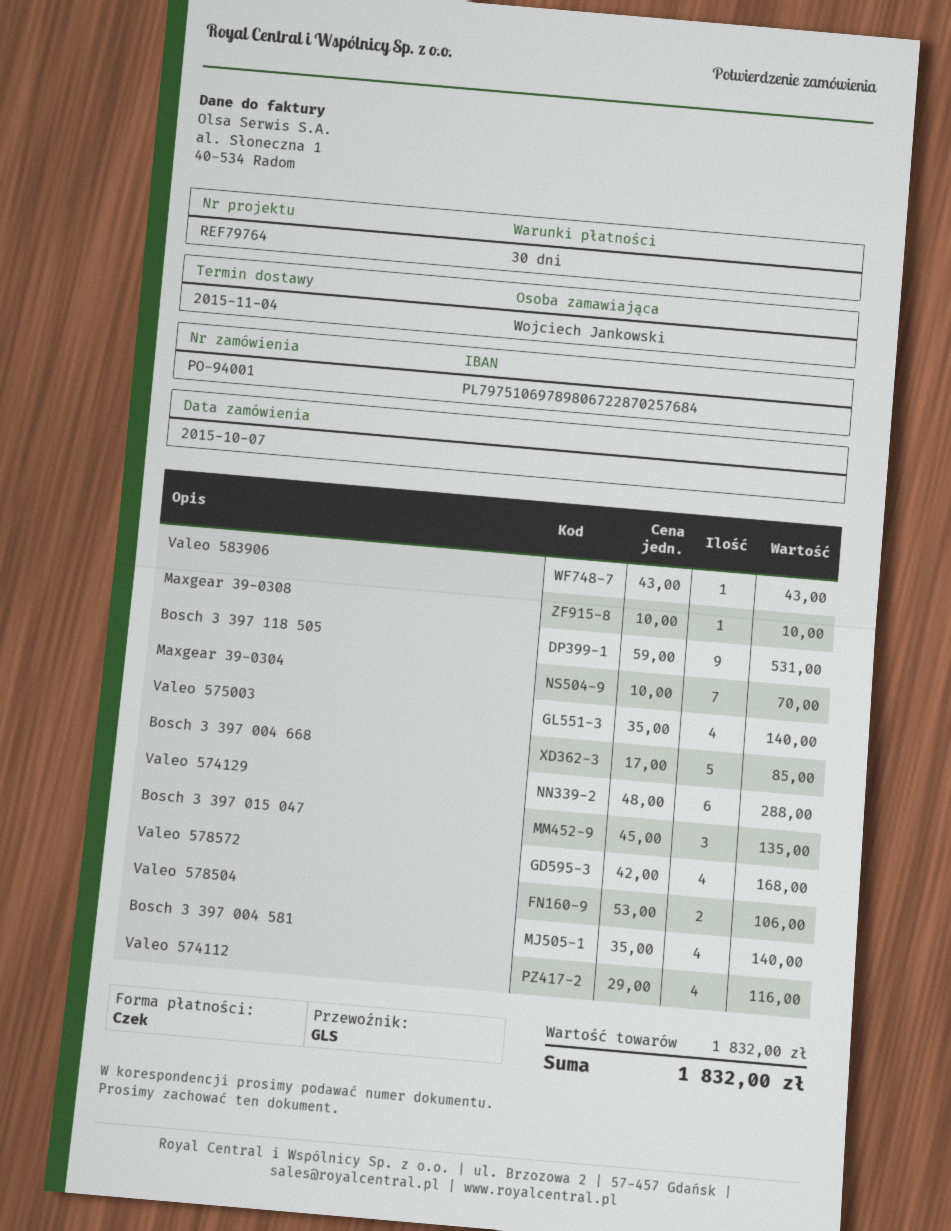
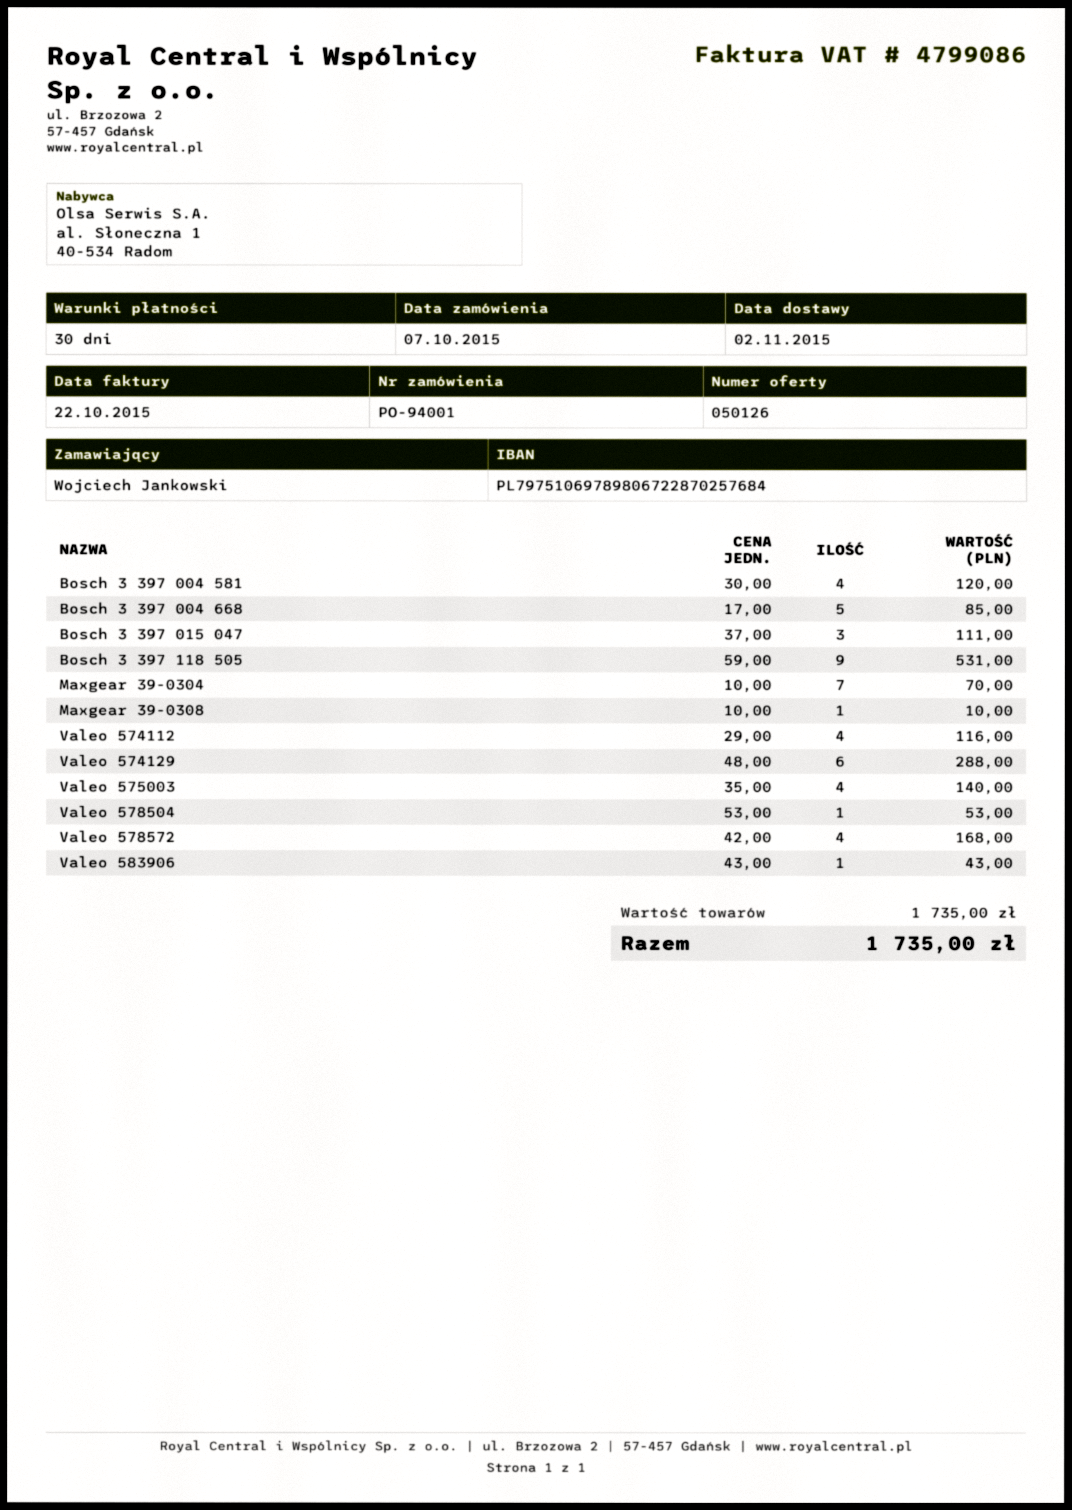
delivery date: 2015-11-04 -> 2015-11-02
Bosch 3 397 015 047: 3 x 45.00 = 135.00 -> 3 x 37.00 = 111.00
Valeo 578504: 2 x 53.00 = 106.00 -> 1 x 53.00 = 53.00
Bosch 3 397 004 581: 4 x 35.00 = 140.00 -> 4 x 30.00 = 120.00
subtotal: 1832.00 -> 1735.00
total: 1832.00 -> 1735.00

